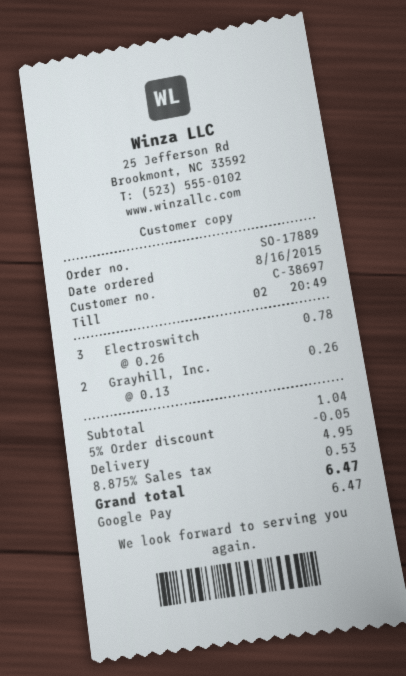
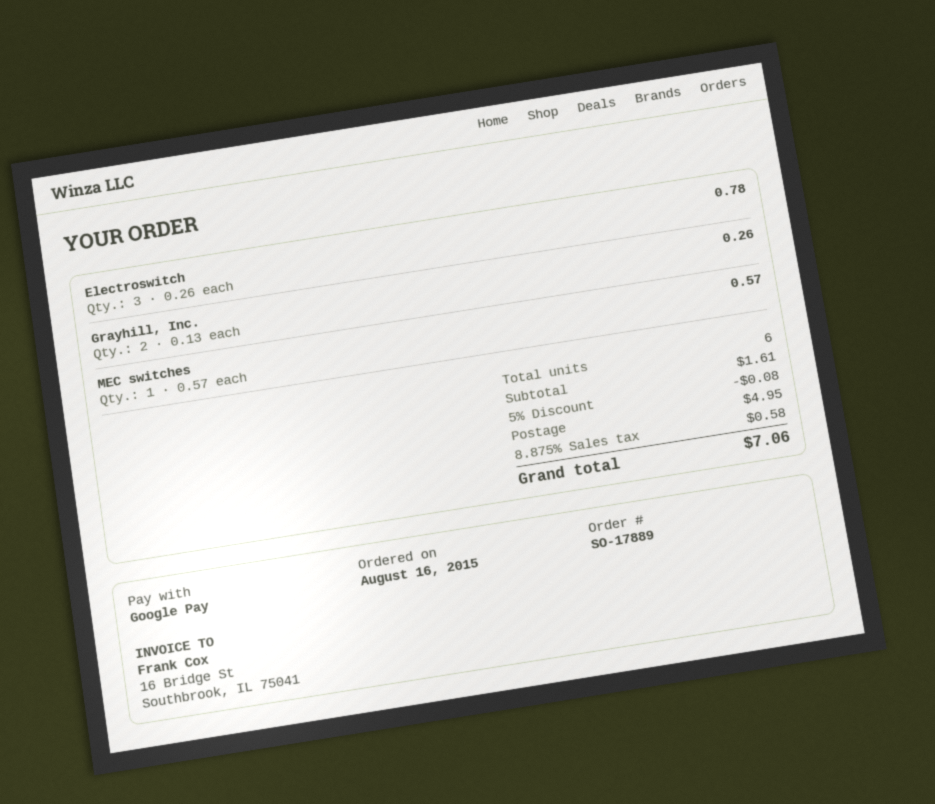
MEC switches: none -> 1 x 0.57 = 0.57
subtotal: 1.04 -> 1.61
discount: 5% = 0.05 -> 5% = 0.08
tax: 8.875% = 0.53 -> 8.875% = 0.58
total: 6.47 -> 7.06

